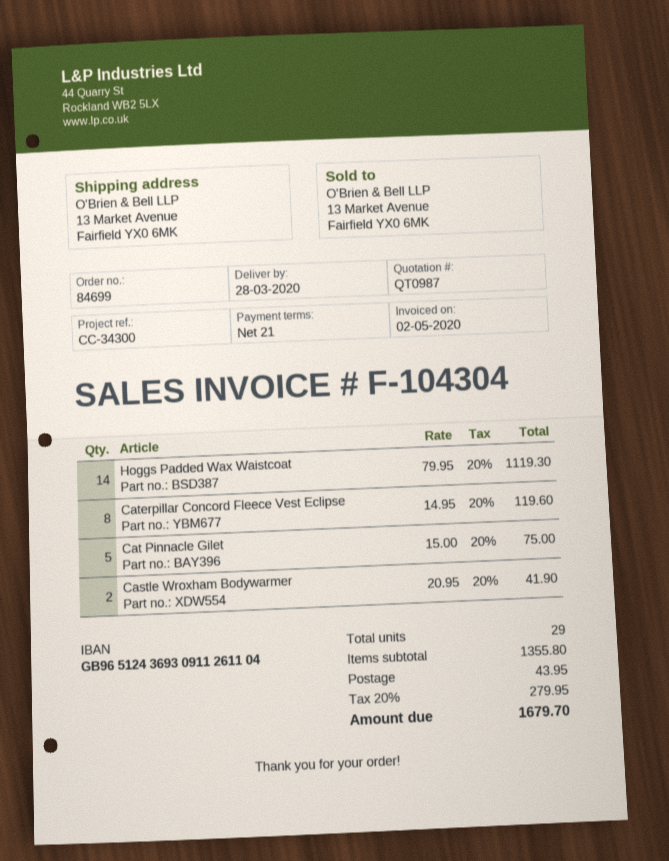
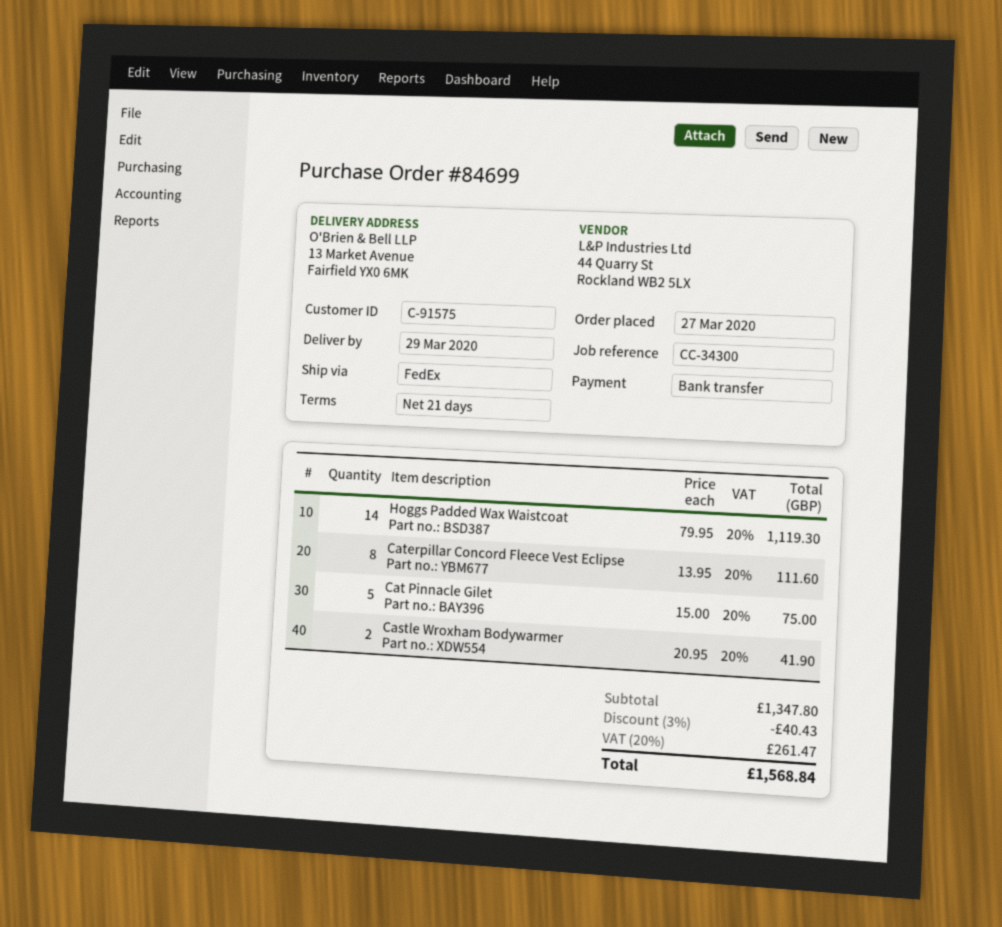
delivery date: 2020-03-28 -> 2020-03-29
Caterpillar Concord Fleece Vest Eclipse: 8 x 14.95 = 119.60 -> 8 x 13.95 = 111.60
subtotal: 1355.80 -> 1347.80
discount: none -> 3% = 40.43
shipping: 43.95 -> none
tax: 20% = 279.95 -> 20% = 261.47
total: 1679.70 -> 1568.84

